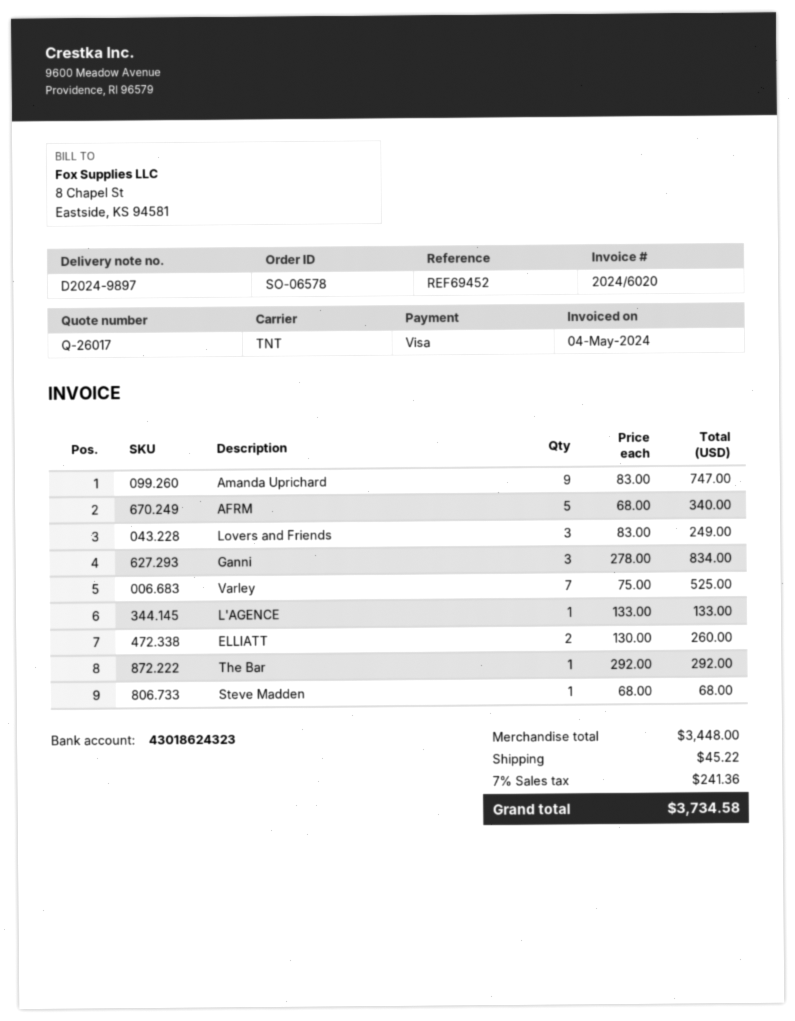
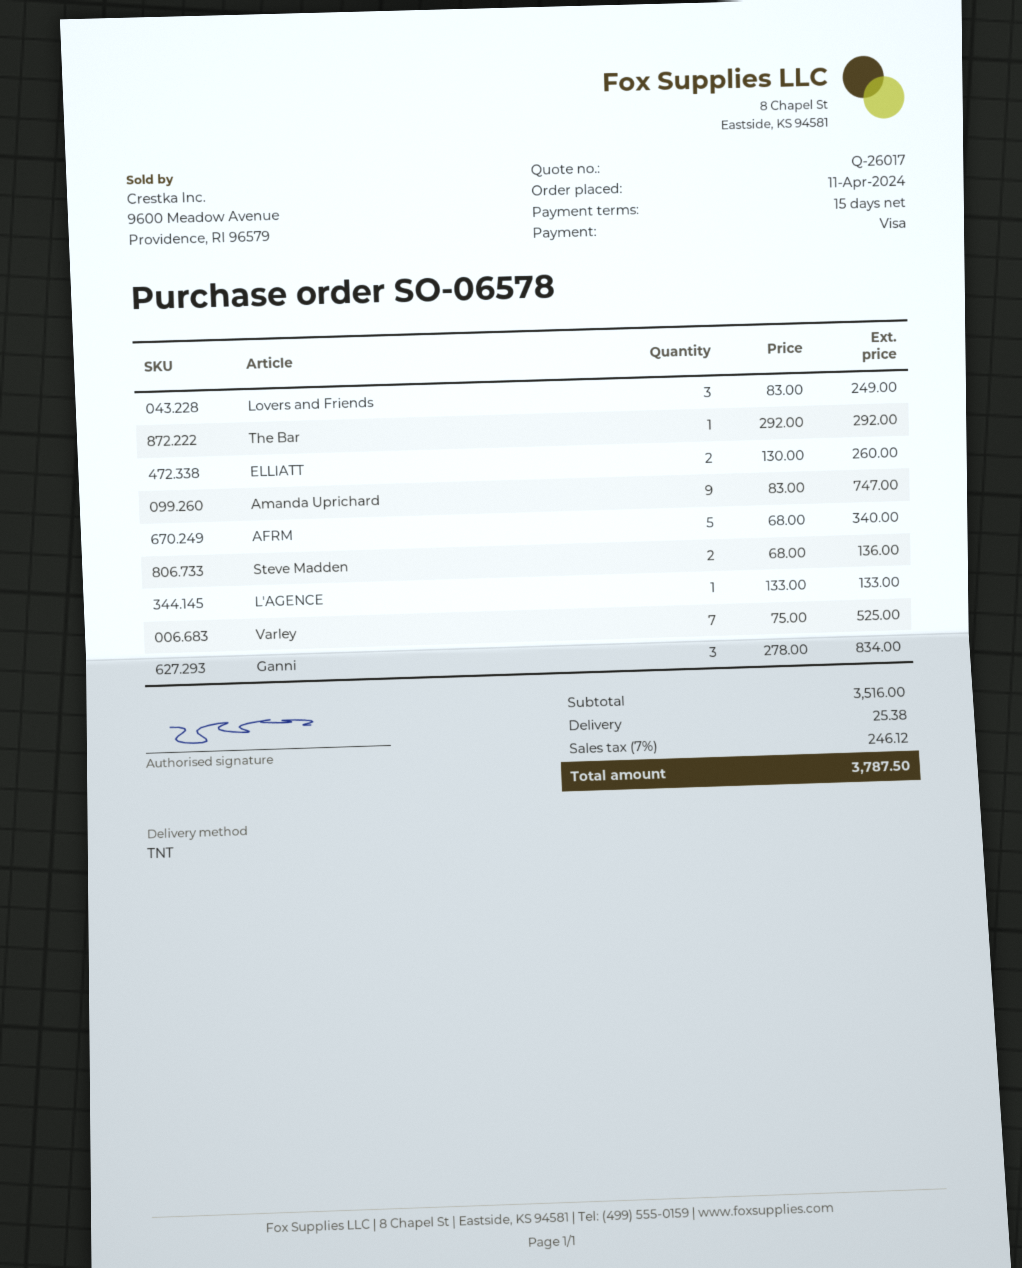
Steve Madden: 1 x 68.00 = 68.00 -> 2 x 68.00 = 136.00
subtotal: 3448.00 -> 3516.00
shipping: 45.22 -> 25.38
tax: 7% = 241.36 -> 7% = 246.12
total: 3734.58 -> 3787.50

